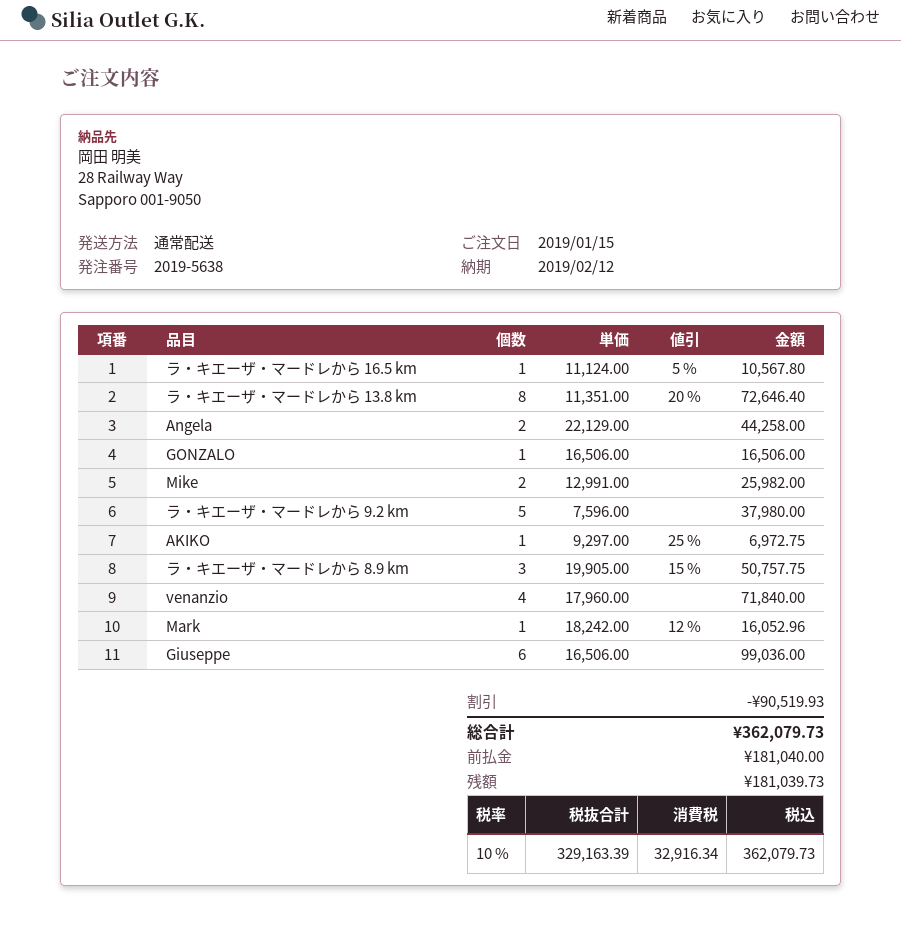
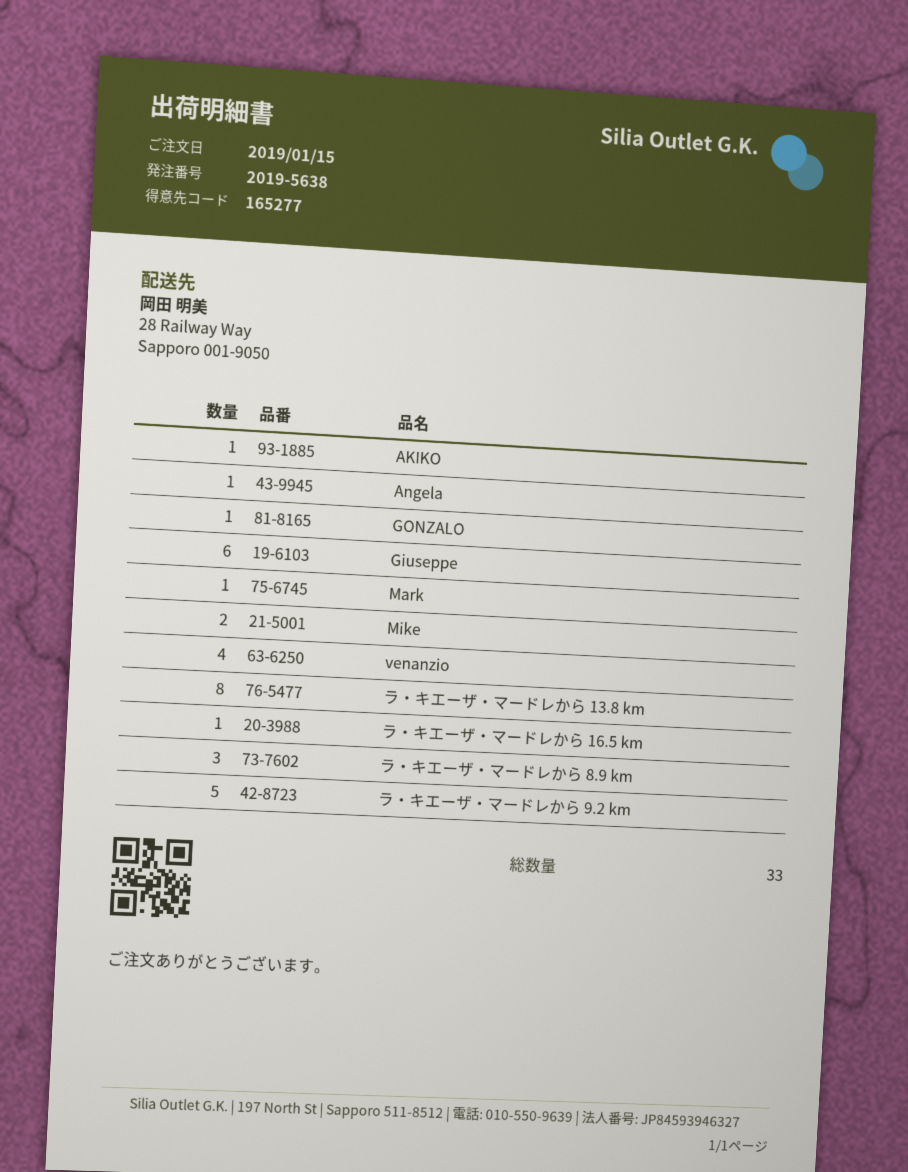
Angela: 2 -> 1

